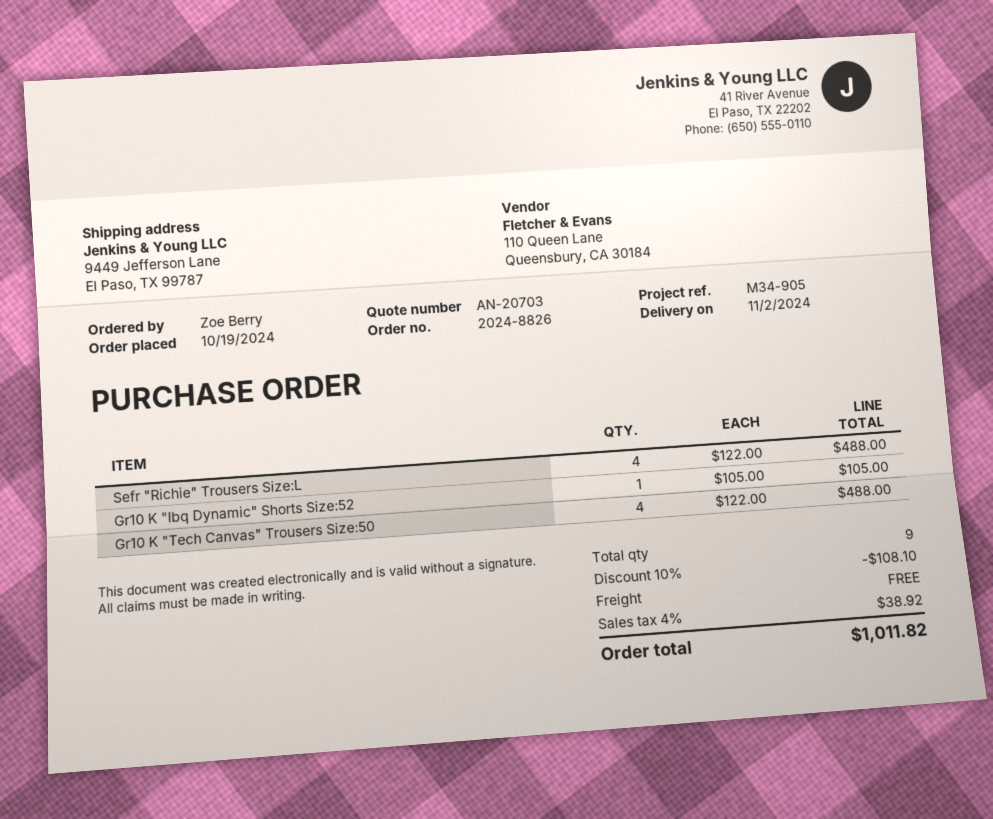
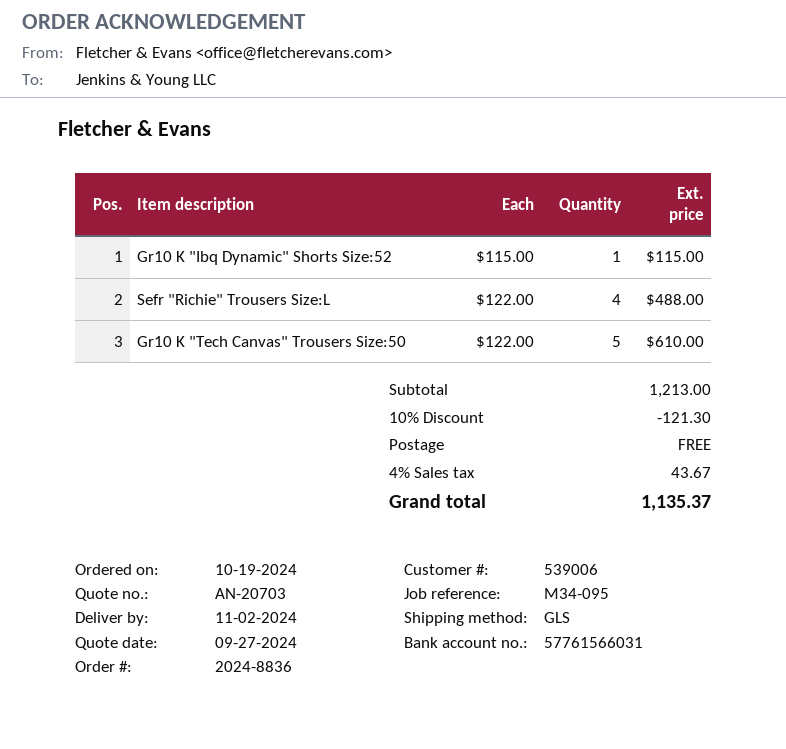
order number: 2024-8826 -> 2024-8836
reference: M34-905 -> M34-095
Gr10 K "Ibq Dynamic" Shorts Size:52: 1 x 105.00 = 105.00 -> 1 x 115.00 = 115.00
Gr10 K "Tech Canvas" Trousers Size:50: 4 x 122.00 = 488.00 -> 5 x 122.00 = 610.00
discount: 10% = 108.10 -> 10% = 121.30
tax: 4% = 38.92 -> 4% = 43.67
total: 1011.82 -> 1135.37

